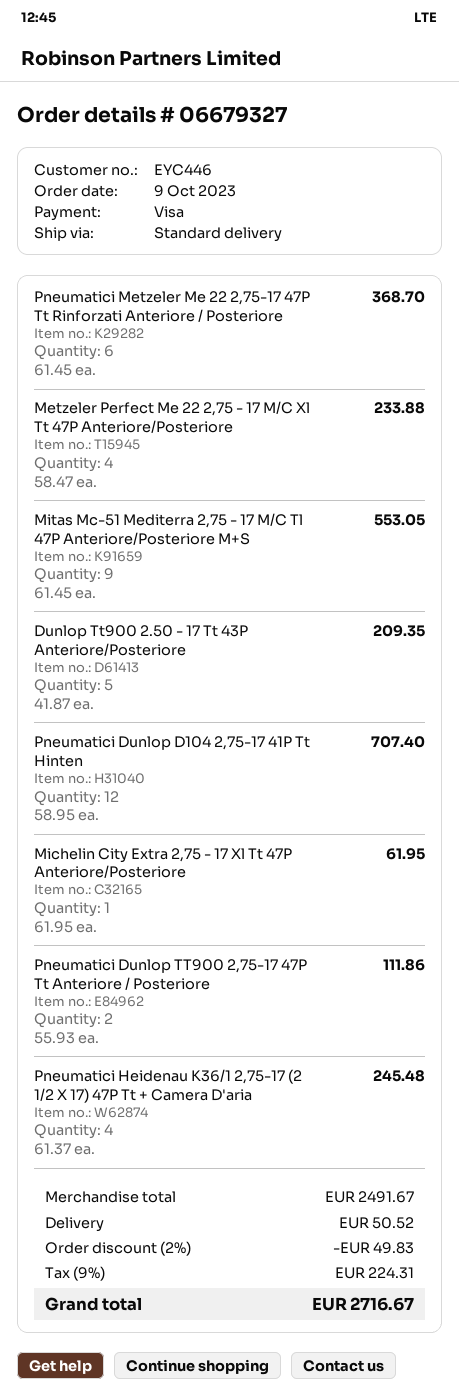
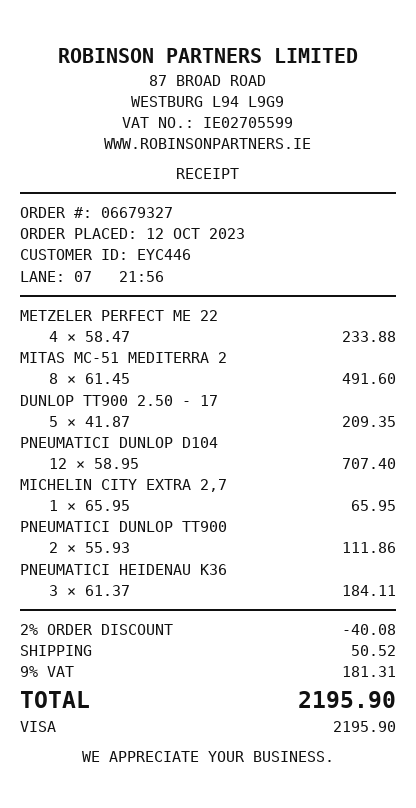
order date: 2023-10-09 -> 2023-10-12
Pneumatici Metzeler Me 22 2,75-17 47P Tt Rinforzati Anteriore / Posteriore: 6 x 61.45 = 368.70 -> none
Mitas Mc-51 Mediterra 2,75 - 17 M/C Tl 47P Anteriore/Posteriore M+S: 9 x 61.45 = 553.05 -> 8 x 61.45 = 491.60
Michelin City Extra 2,75 - 17 Xl Tt 47P Anteriore/Posteriore: 1 x 61.95 = 61.95 -> 1 x 65.95 = 65.95
Pneumatici Heidenau K36/1 2,75-17 (2 1/2 X 17) 47P Tt + Camera D'aria: 4 x 61.37 = 245.48 -> 3 x 61.37 = 184.11
discount: 2% = 49.83 -> 2% = 40.08
tax: 9% = 224.31 -> 9% = 181.31
total: 2716.67 -> 2195.90

